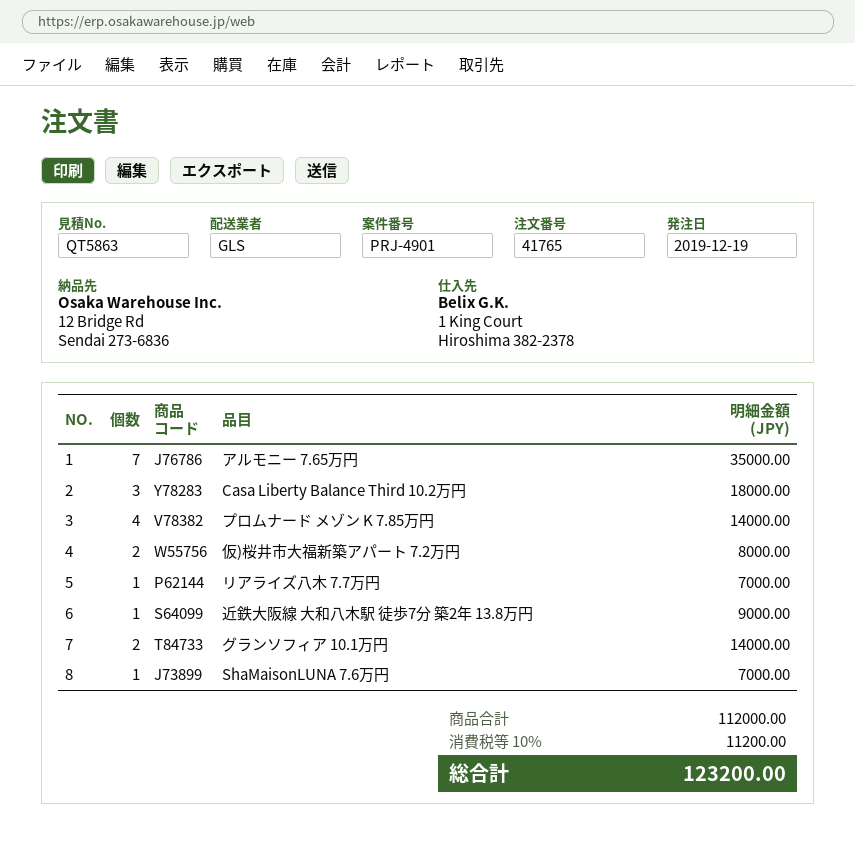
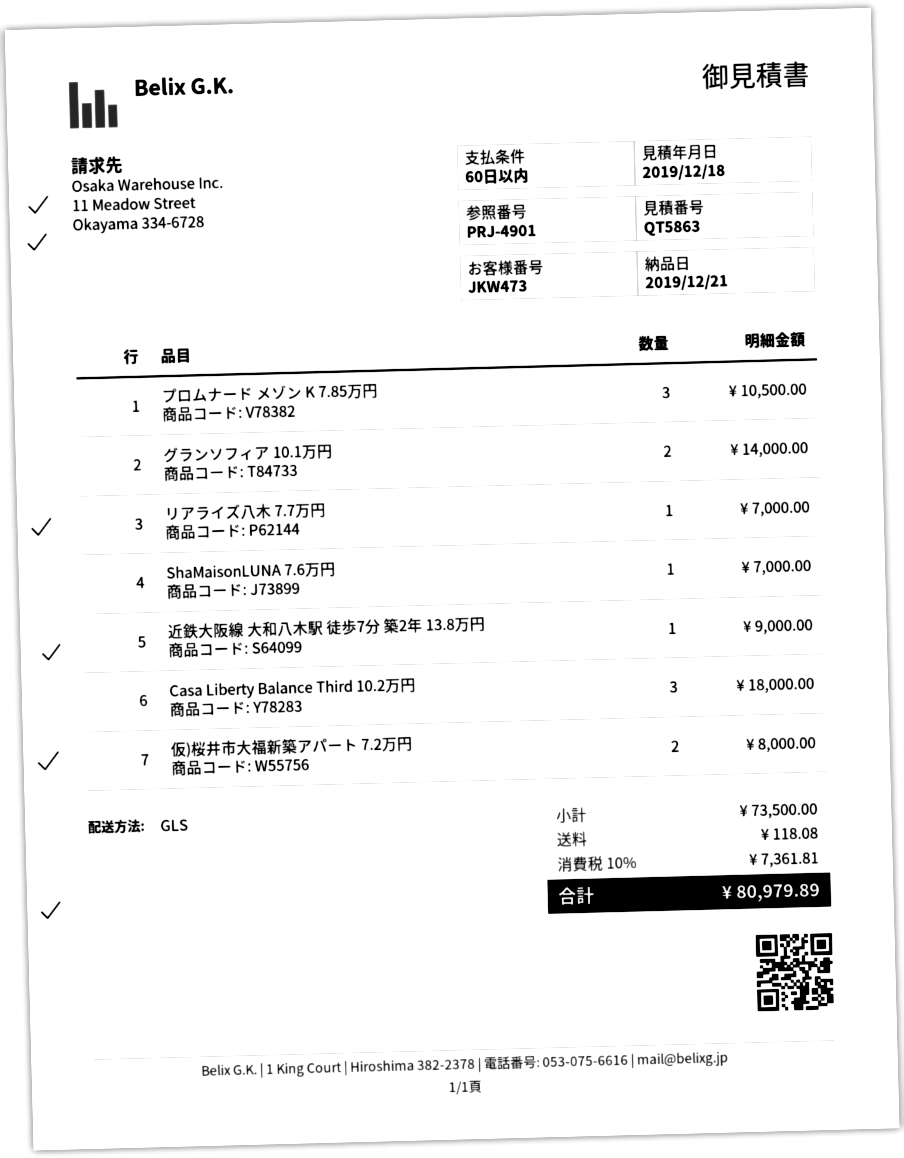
アルモニー 7.65万円: 7 for 35000.00 -> none
プロムナード メゾン K 7.85万円: 4 for 14000.00 -> 3 for 10500.00
subtotal: 112000.00 -> 73500.00
shipping: none -> 118.08
tax: 10% = 11200.00 -> 10% = 7361.81
total: 123200.00 -> 80979.89

